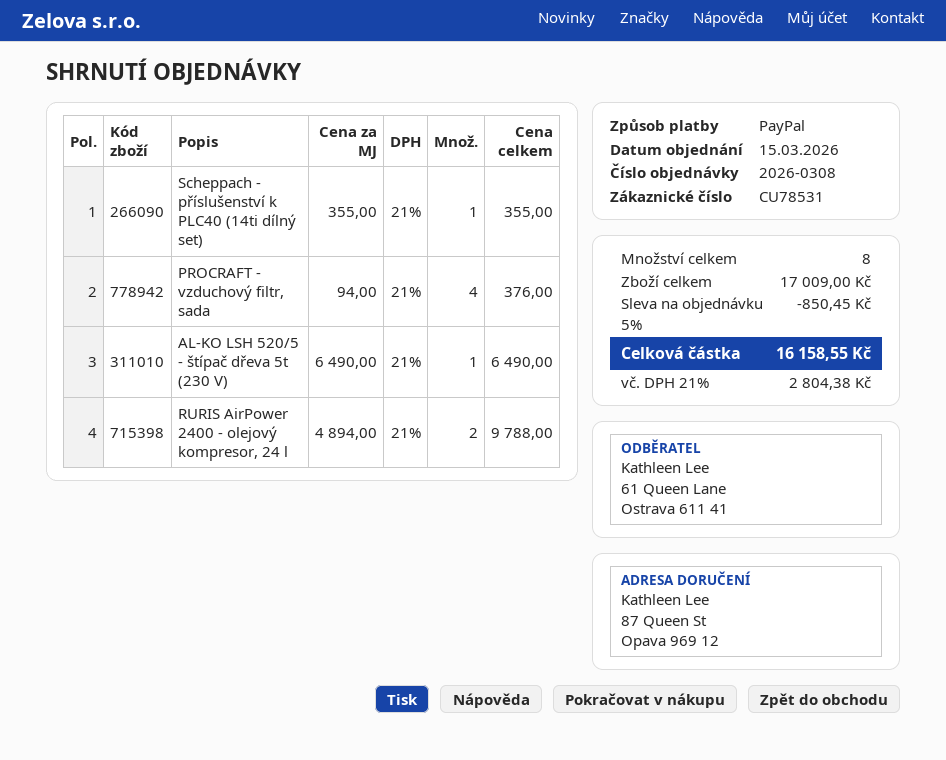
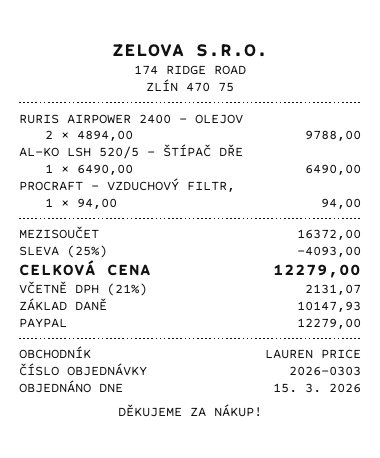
order number: 2026-0308 -> 2026-0303
Scheppach - příslušenství k PLC40 (14ti dílný set): 1 x 355.00 = 355.00 -> none
PROCRAFT - vzduchový filtr, sada: 4 x 94.00 = 376.00 -> 1 x 94.00 = 94.00
subtotal: 17009.00 -> 16372.00
discount: 5% = 850.45 -> 25% = 4093.00
tax: 21% = 2804.38 -> 21% = 2131.07
total: 16158.55 -> 12279.00

